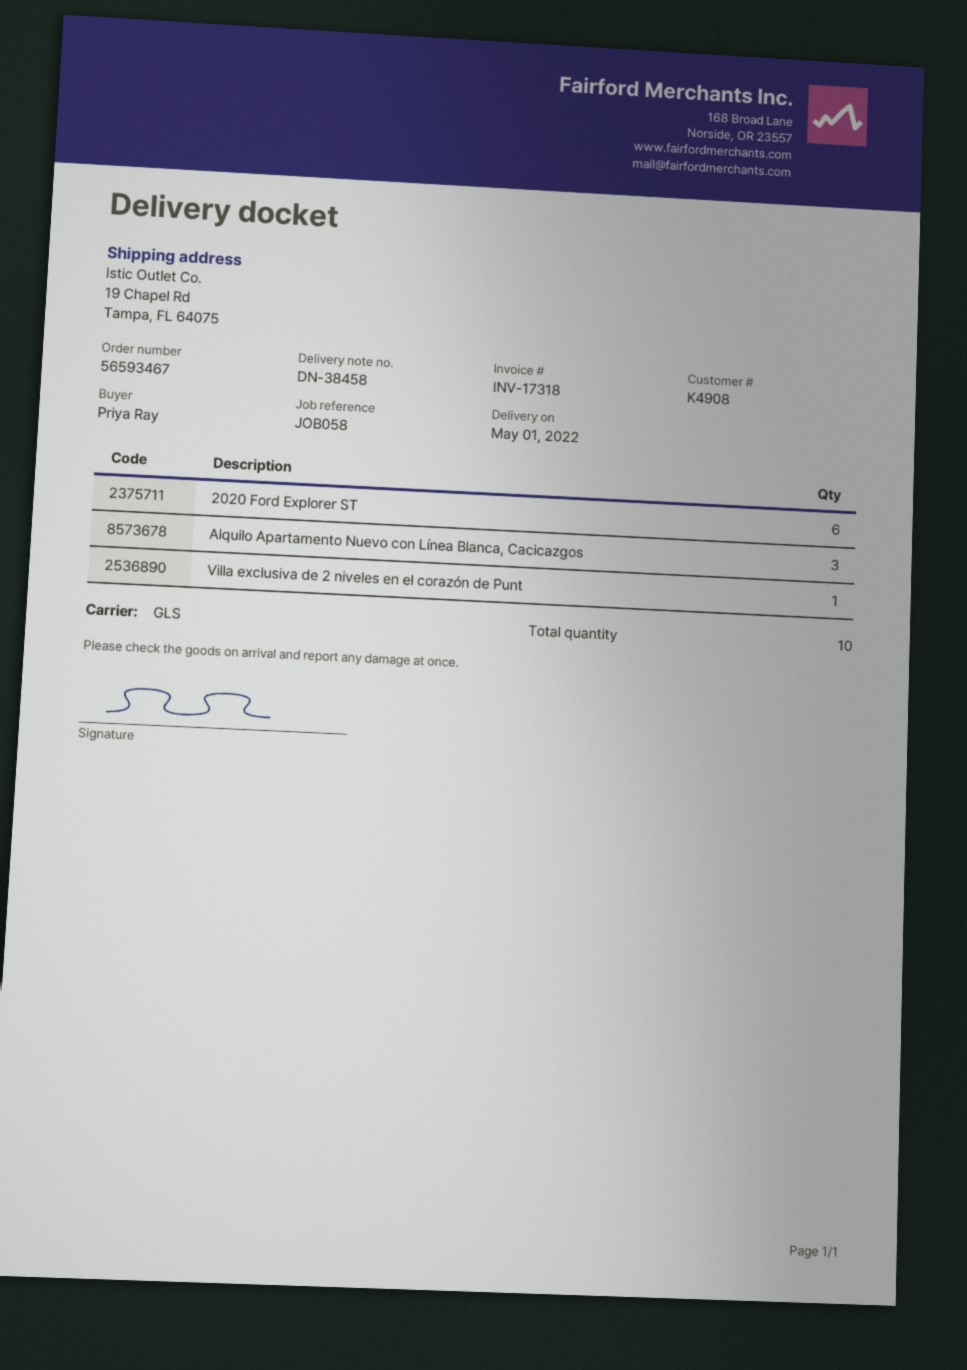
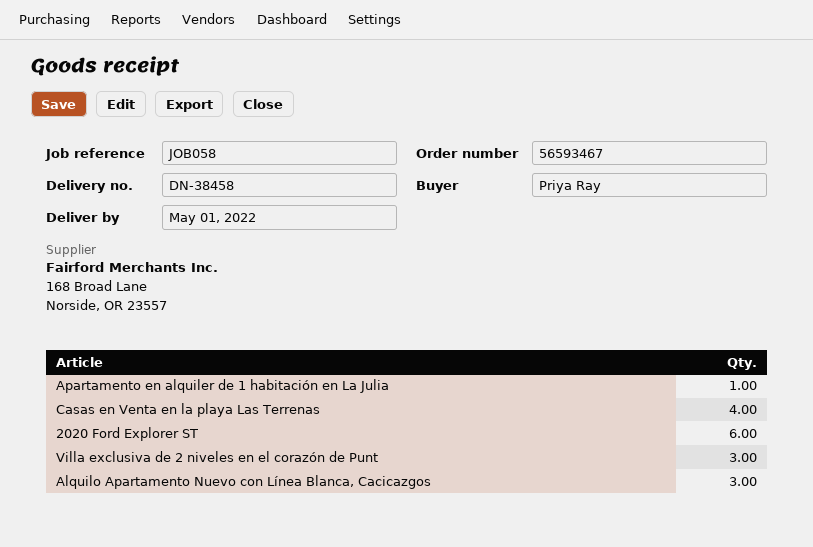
Villa exclusiva de 2 niveles en el corazón de Punt: 1 -> 3
Apartamento en alquiler de 1 habitación en La Julia: none -> 1
Casas en Venta en la playa Las Terrenas: none -> 4

